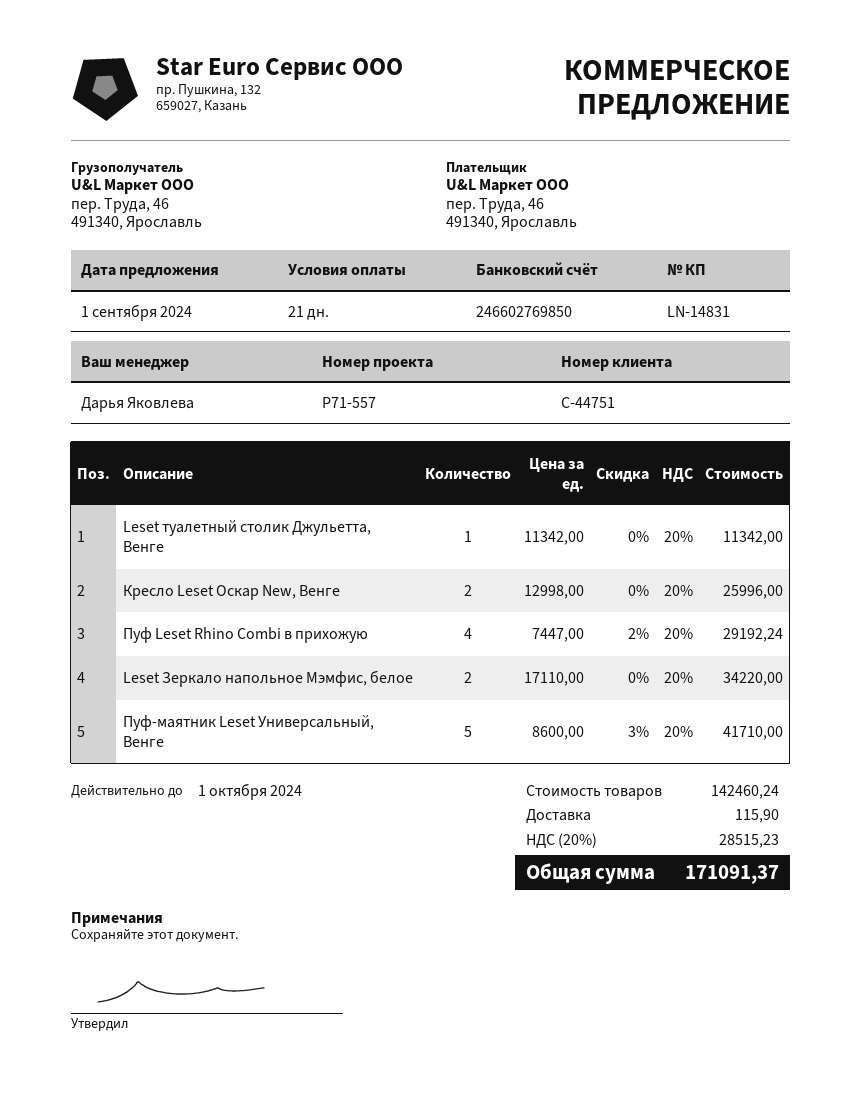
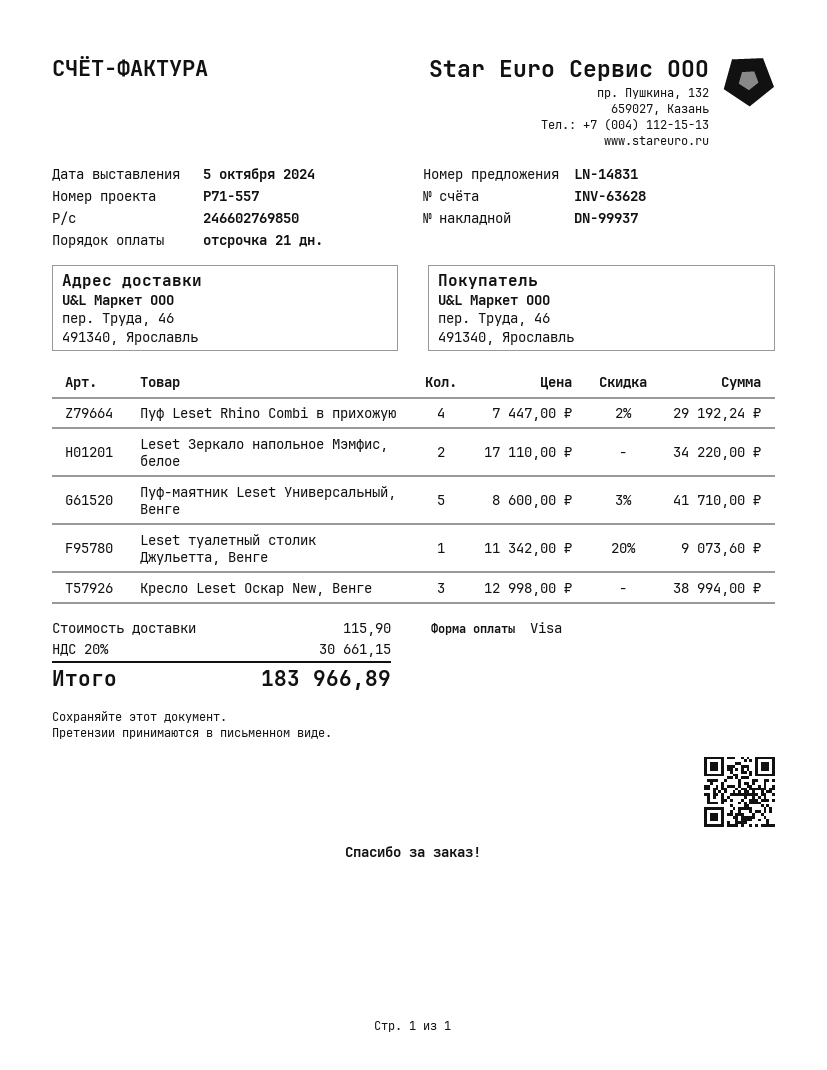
Leset туалетный столик Джульетта, Венге: 1 x 11342.00 = 11342.00 -> 1 x 11342.00 - 20% = 9073.60
Кресло Leset Оскар New, Венге: 2 x 12998.00 = 25996.00 -> 3 x 12998.00 = 38994.00
tax: 20% = 28515.23 -> 20% = 30661.15
total: 171091.37 -> 183966.89

